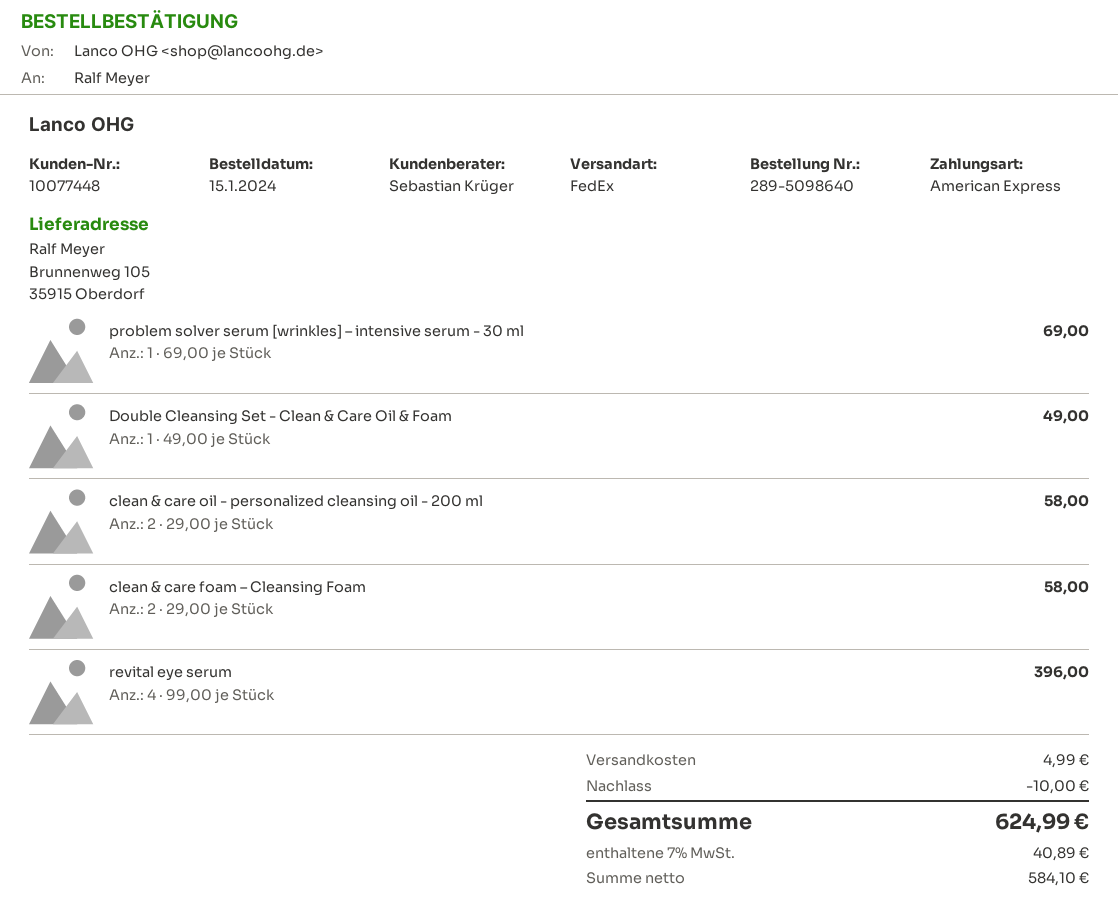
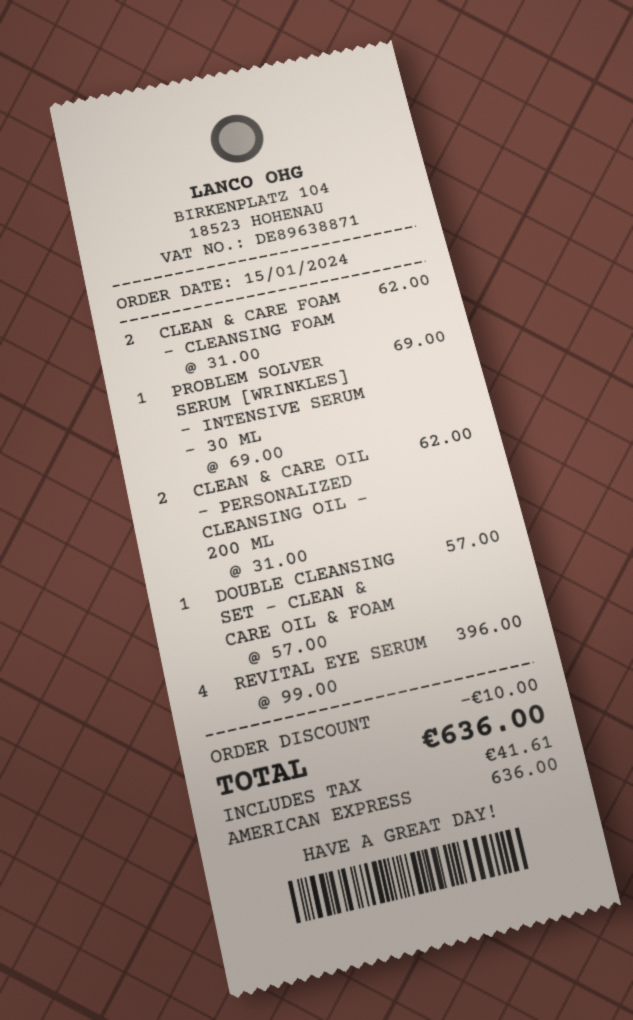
Double Cleansing Set - Clean & Care Oil & Foam: 1 x 49.00 = 49.00 -> 1 x 57.00 = 57.00
clean & care oil - personalized cleansing oil - 200 ml: 2 x 29.00 = 58.00 -> 2 x 31.00 = 62.00
clean & care foam – Cleansing Foam: 2 x 29.00 = 58.00 -> 2 x 31.00 = 62.00
shipping: 4.99 -> none
tax: 40.89 -> 41.61
total: 624.99 -> 636.00

